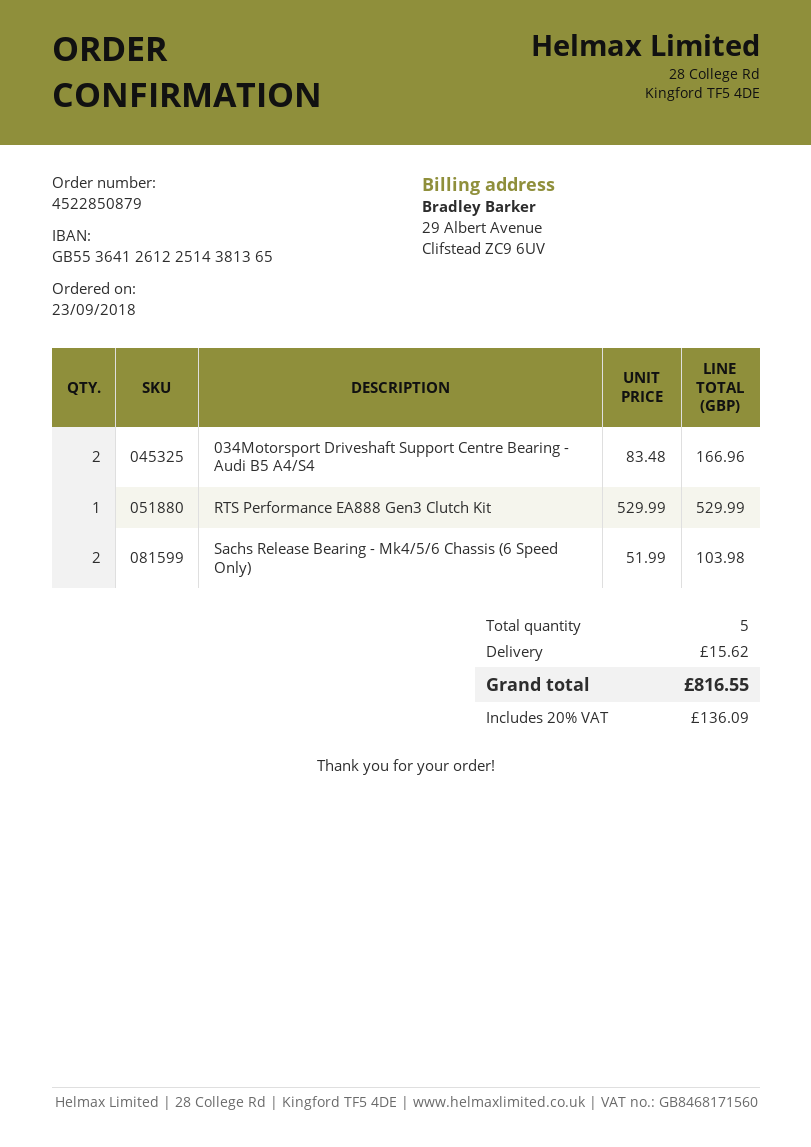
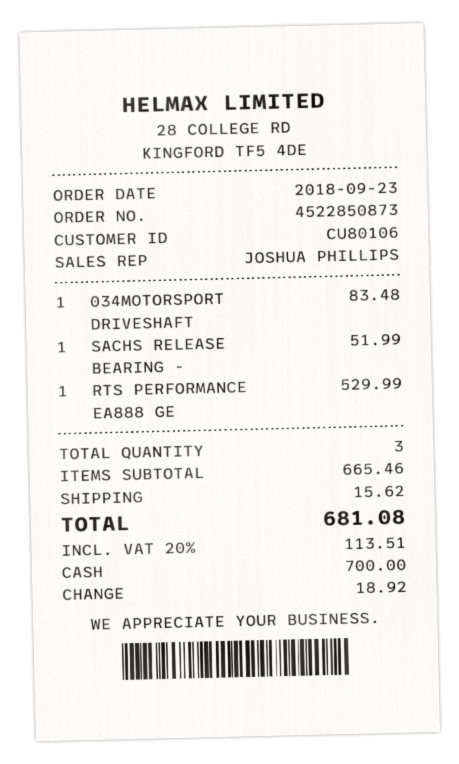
order number: 4522850879 -> 4522850873
034Motorsport Driveshaft Support Centre Bearing - Audi B5 A4/S4: 2 x 83.48 = 166.96 -> 1 x 83.48 = 83.48
Sachs Release Bearing - Mk4/5/6 Chassis (6 Speed Only): 2 x 51.99 = 103.98 -> 1 x 51.99 = 51.99
total quantity: 5 -> 3
tax: 20% = 136.09 -> 20% = 113.51
total: 816.55 -> 681.08

